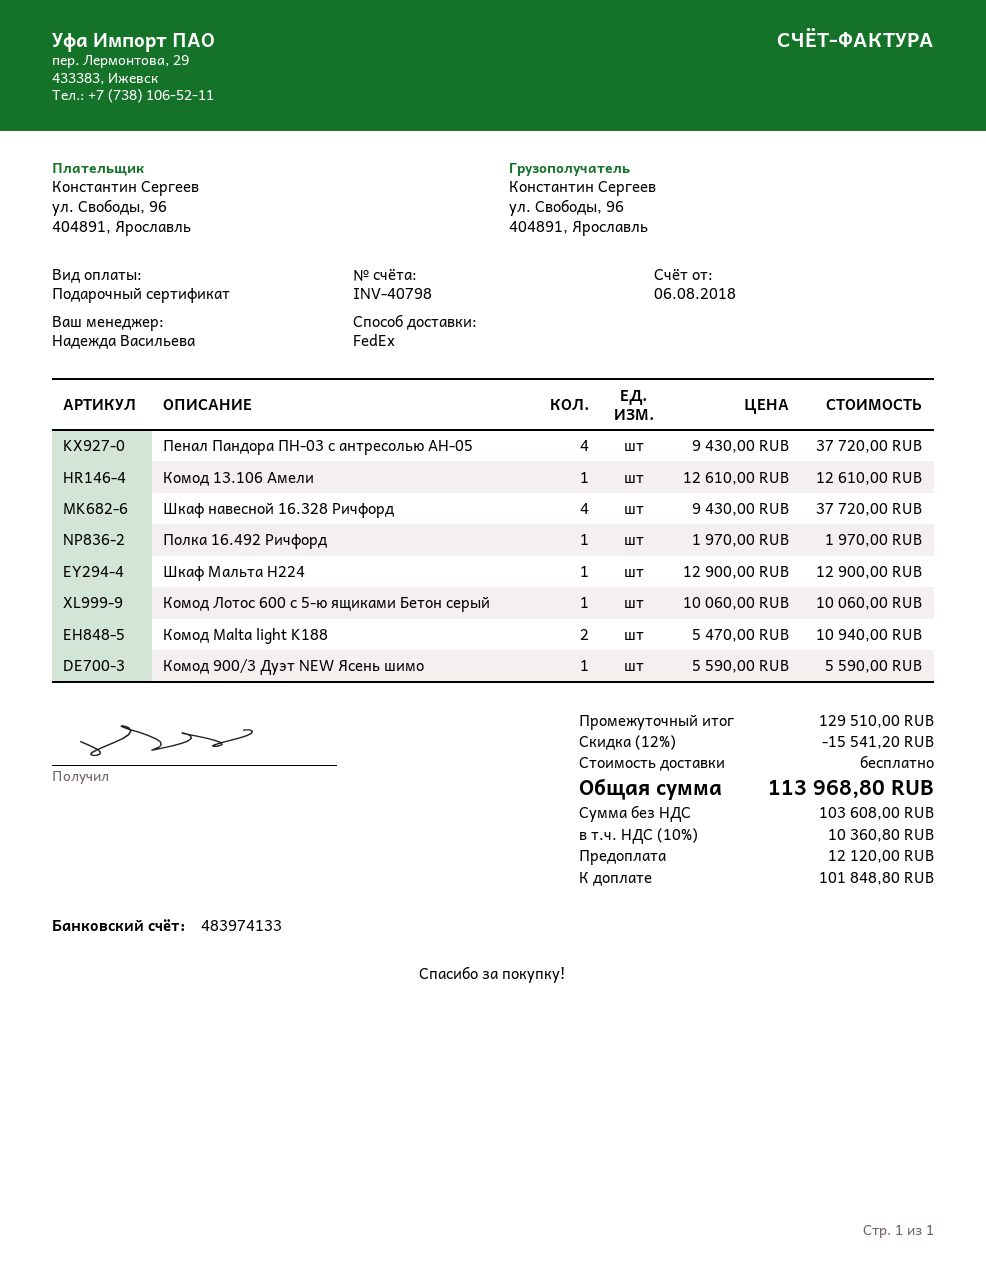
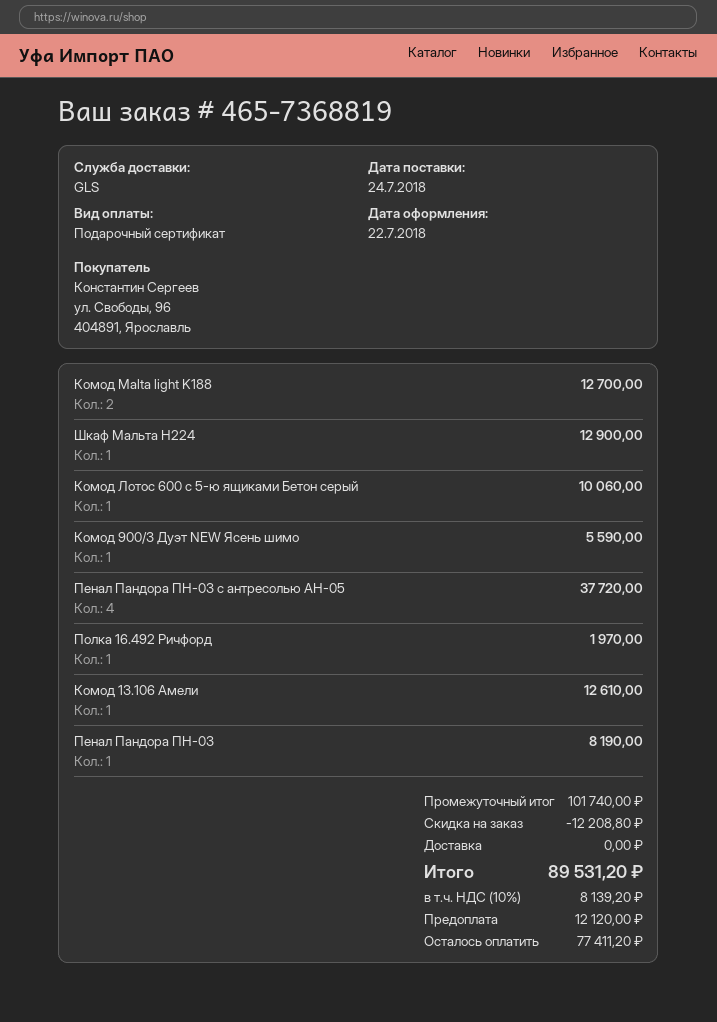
shipping method: FedEx -> GLS
Шкаф навесной 16.328 Ричфорд: 4 for 37720.00 -> none
Комод Malta light K188: 2 for 10940.00 -> 2 for 12700.00
Пенал Пандора ПН-03: none -> 1 for 8190.00
subtotal: 129510.00 -> 101740.00
discount: 15541.20 -> 12208.80
tax: 10% = 10360.80 -> 10% = 8139.20
total: 113968.80 -> 89531.20
balance: 101848.80 -> 77411.20

